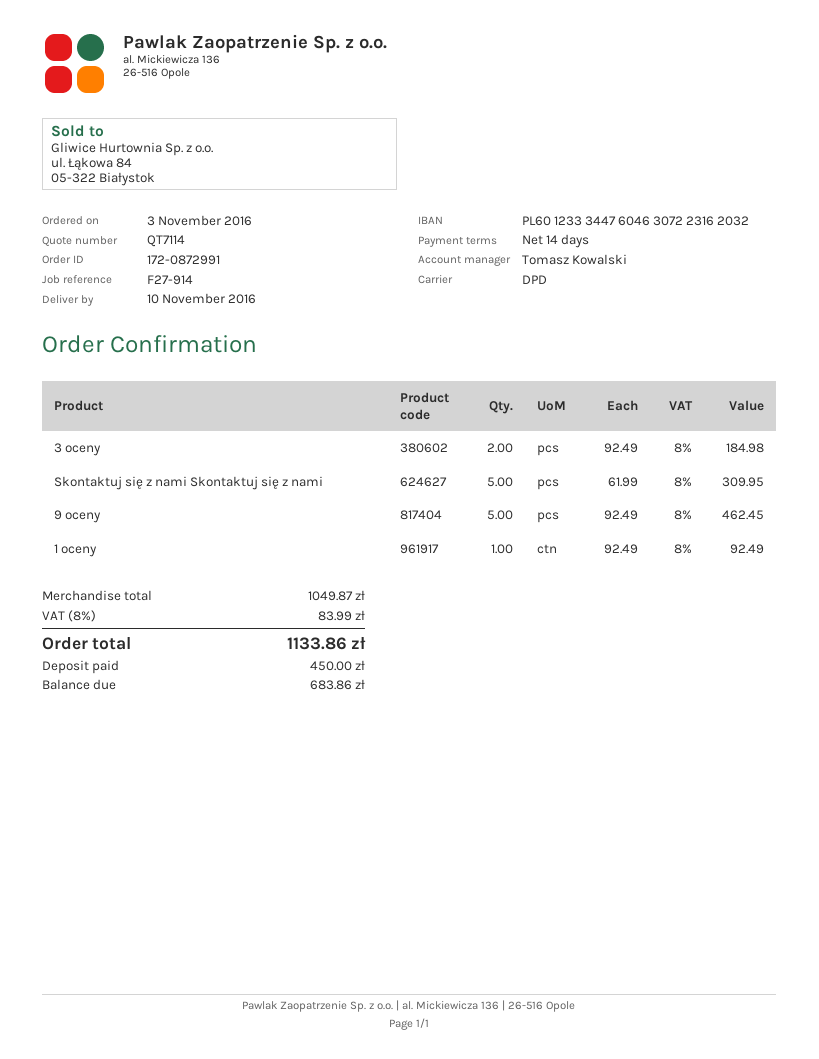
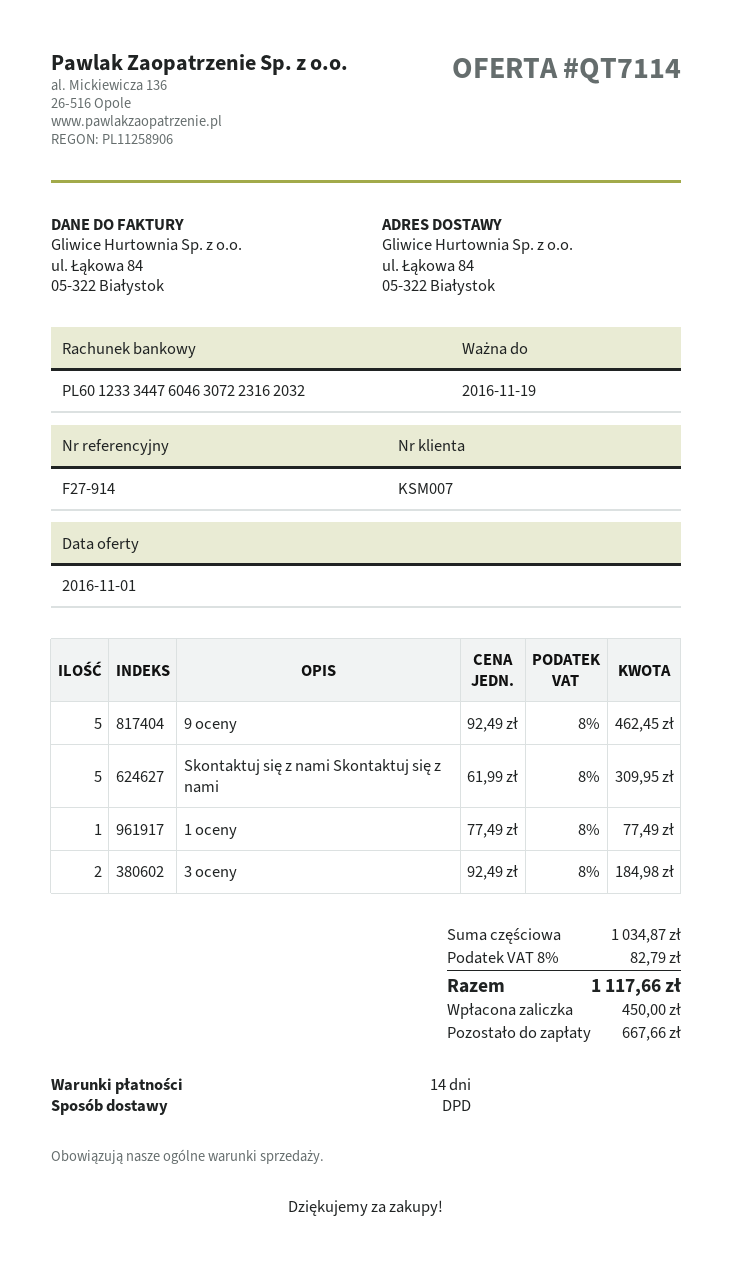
1 oceny: 1 x 92.49 = 92.49 -> 1 x 77.49 = 77.49
subtotal: 1049.87 -> 1034.87
tax: 8% = 83.99 -> 8% = 82.79
total: 1133.86 -> 1117.66
balance: 683.86 -> 667.66

